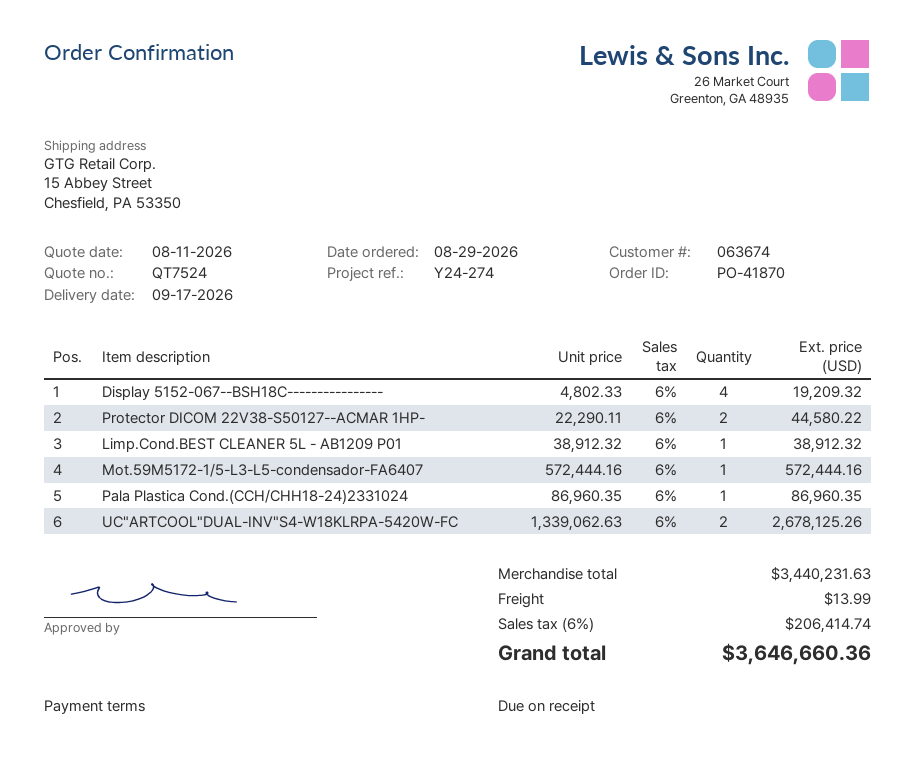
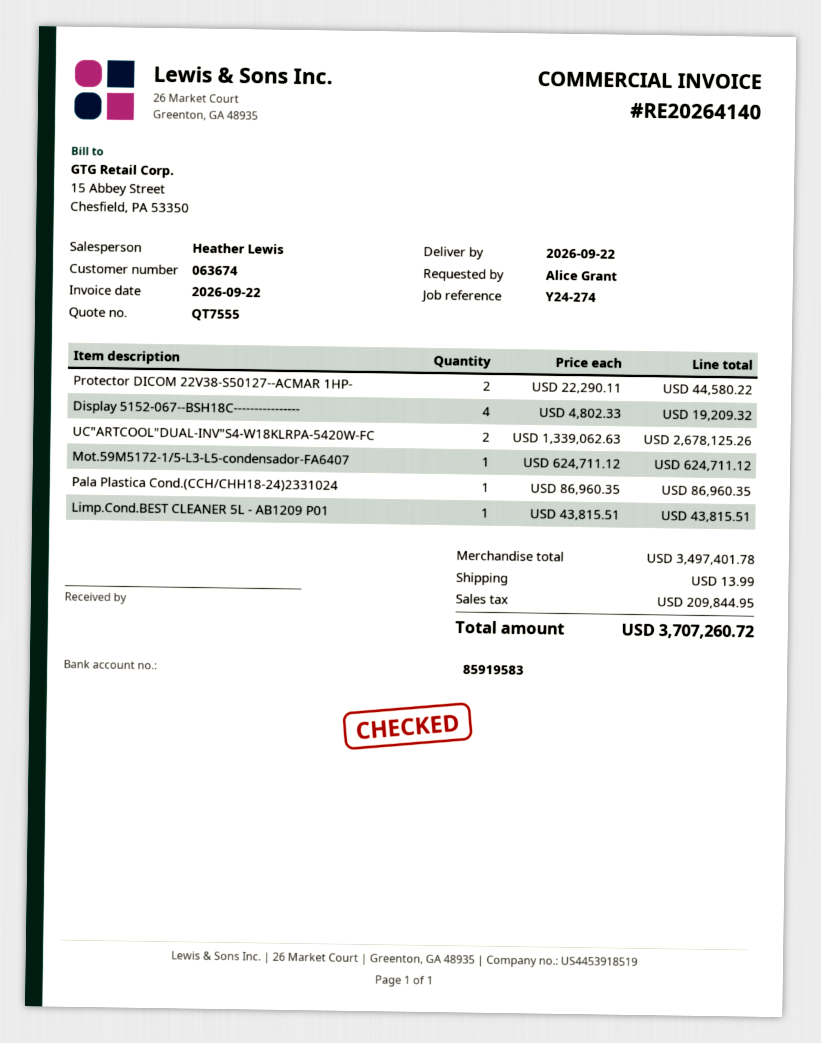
quote number: QT7524 -> QT7555
delivery date: 2026-09-17 -> 2026-09-22
Limp.Cond.BEST CLEANER 5L - AB1209 P01: 1 x 38912.32 = 38912.32 -> 1 x 43815.51 = 43815.51
Mot.59M5172-1/5-L3-L5-condensador-FA6407: 1 x 572444.16 = 572444.16 -> 1 x 624711.12 = 624711.12
subtotal: 3440231.63 -> 3497401.78
tax: 206414.74 -> 209844.95
total: 3646660.36 -> 3707260.72

